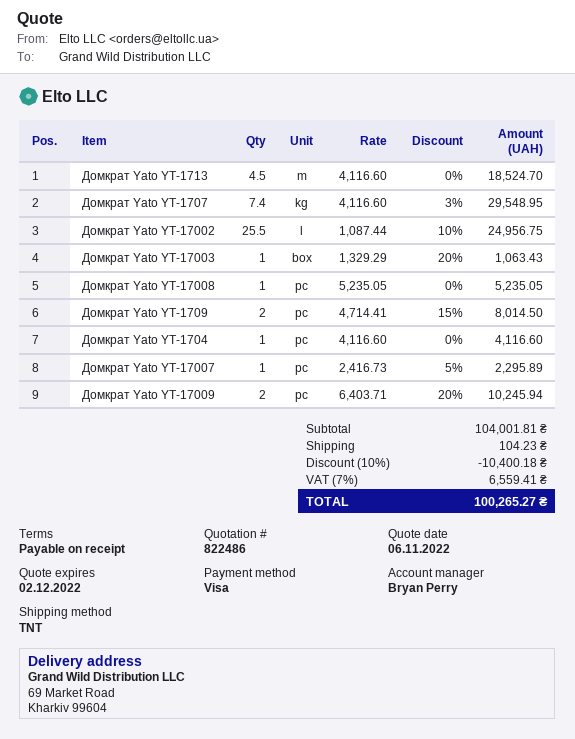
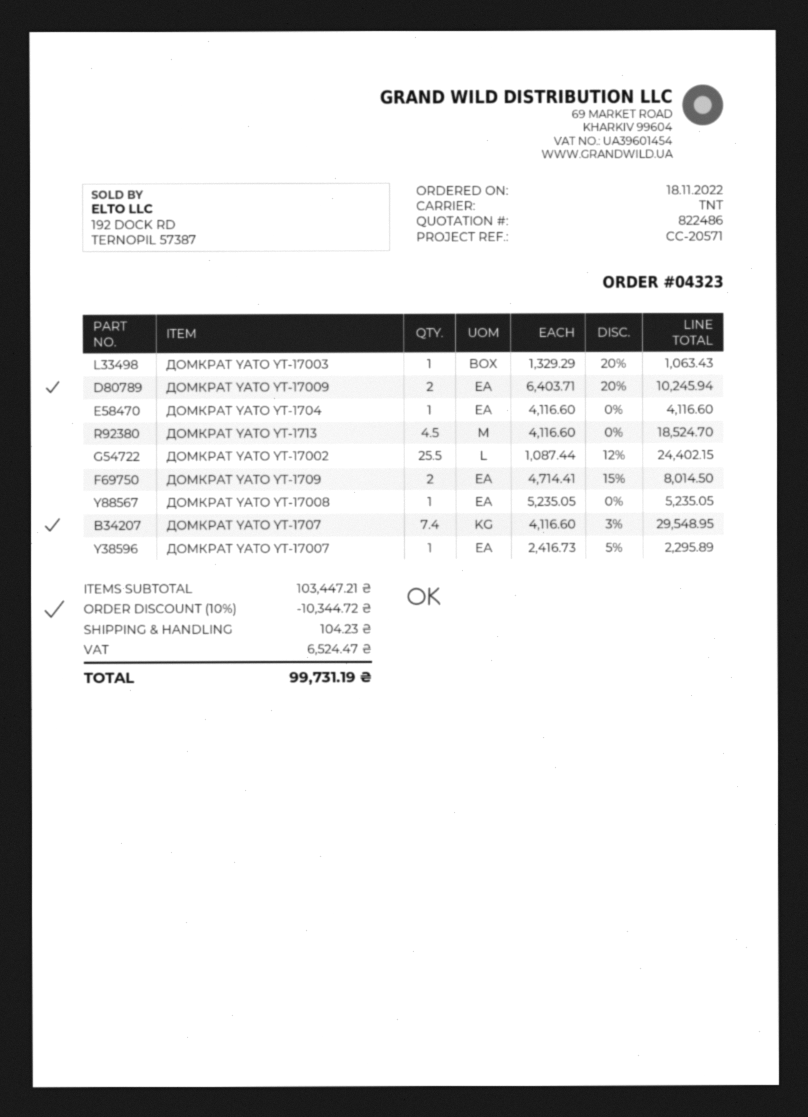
Домкрат Yato YT-17002: 25.5 x 1087.44 - 10% = 24956.75 -> 25.5 x 1087.44 - 12% = 24402.15
subtotal: 104001.81 -> 103447.21
discount: 10% = 10400.18 -> 10% = 10344.72
tax: 6559.41 -> 6524.47
total: 100265.27 -> 99731.19

